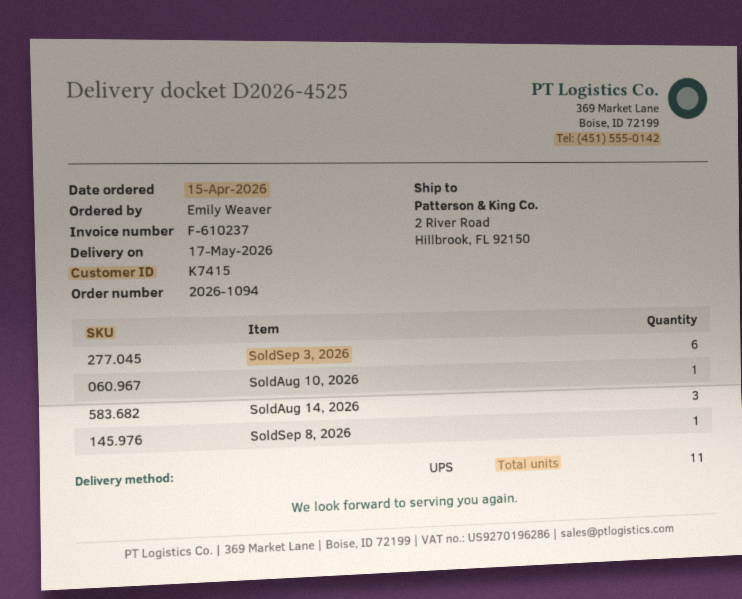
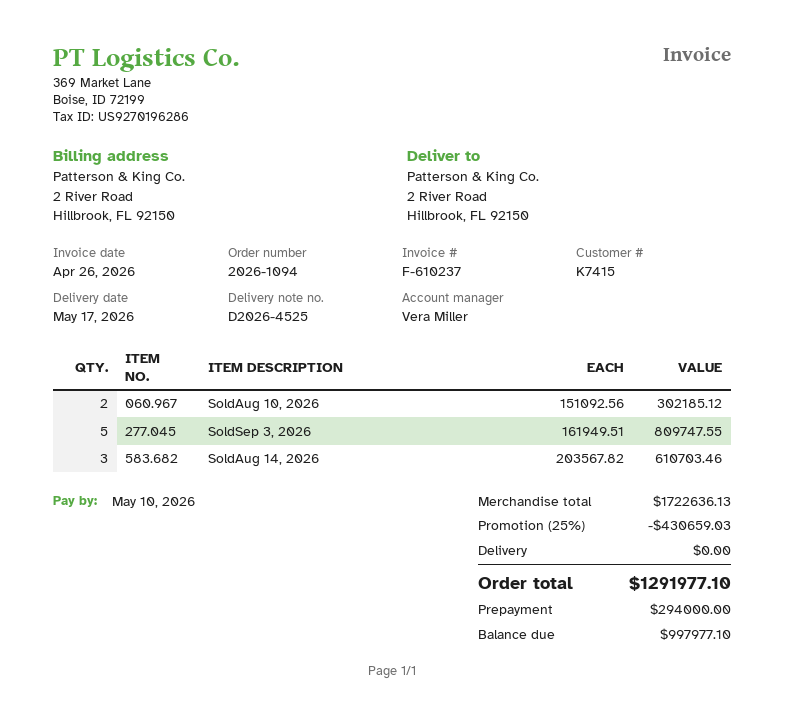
SoldSep 3, 2026: 6 -> 5
SoldAug 10, 2026: 1 -> 2
SoldSep 8, 2026: 1 -> none

